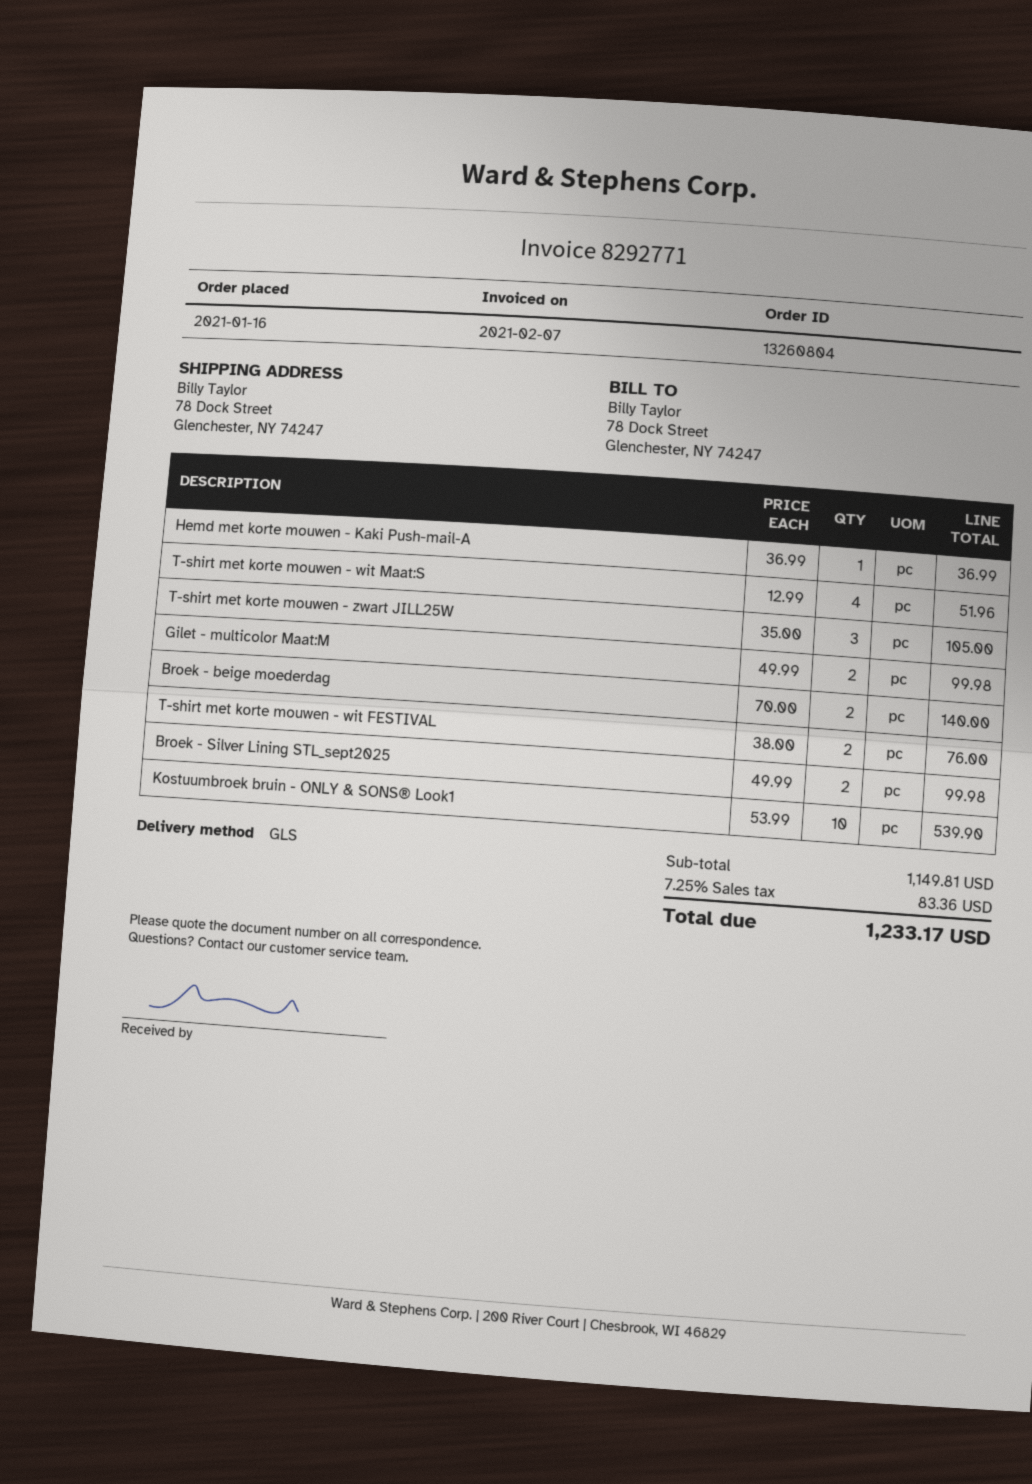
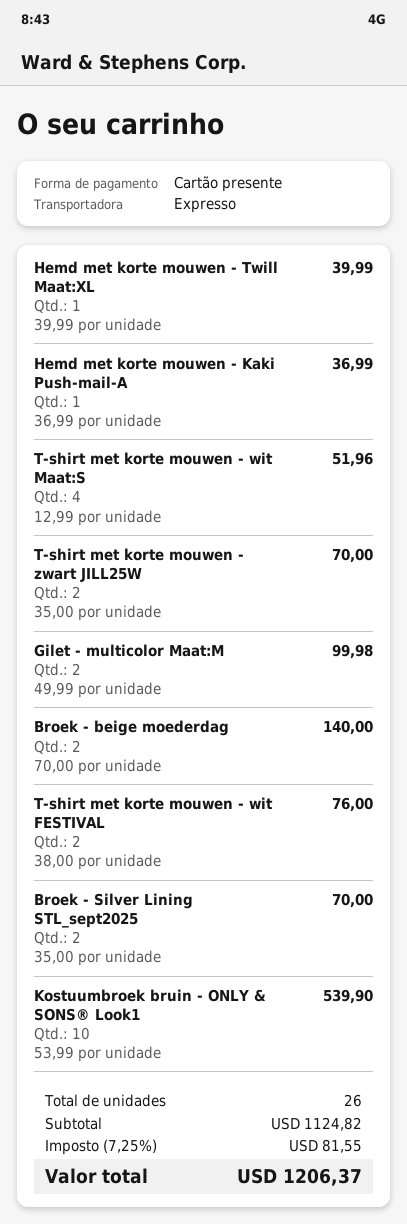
shipping method: GLS -> express
T-shirt met korte mouwen - zwart JILL25W: 3 x 35.00 = 105.00 -> 2 x 35.00 = 70.00
Broek - Silver Lining STL_sept2025: 2 x 49.99 = 99.98 -> 2 x 35.00 = 70.00
Hemd met korte mouwen - Twill Maat:XL: none -> 1 x 39.99 = 39.99
subtotal: 1149.81 -> 1124.82
tax: 7.25% = 83.36 -> 7.25% = 81.55
total: 1233.17 -> 1206.37

